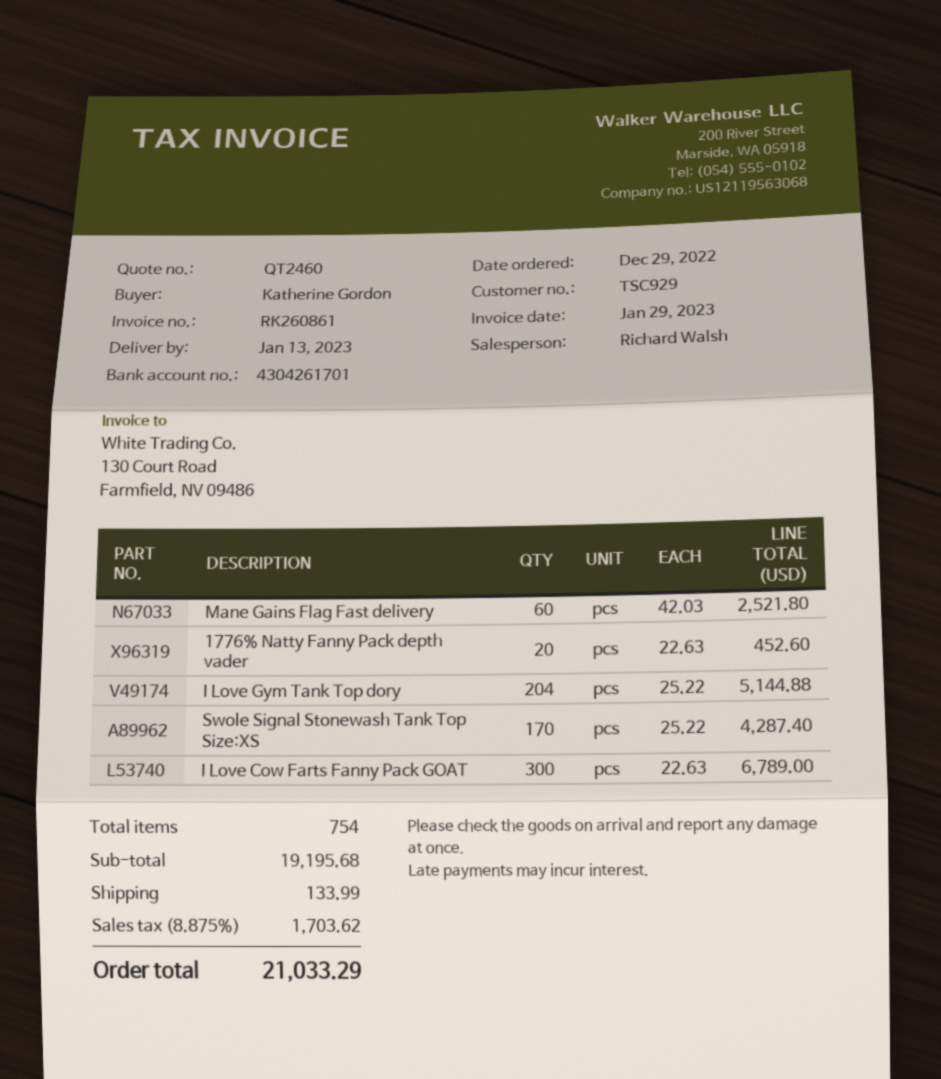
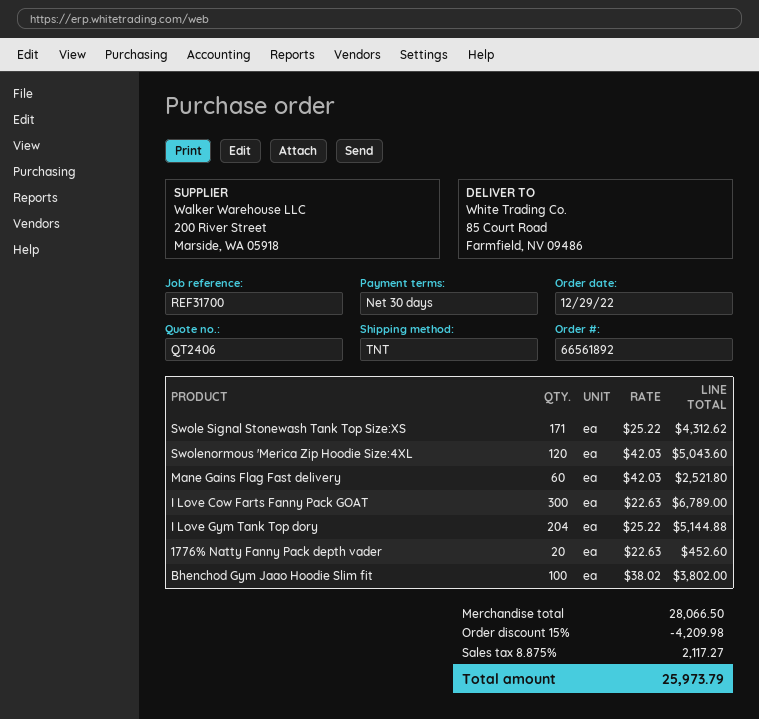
quote number: QT2460 -> QT2406
Swole Signal Stonewash Tank Top Size:XS: 170 x 25.22 = 4287.40 -> 171 x 25.22 = 4312.62
Swolenormous 'Merica Zip Hoodie Size:4XL: none -> 120 x 42.03 = 5043.60
Bhenchod Gym Jaao Hoodie Slim fit: none -> 100 x 38.02 = 3802.00
subtotal: 19195.68 -> 28066.50
discount: none -> 15% = 4209.98
shipping: 133.99 -> none
tax: 8.875% = 1703.62 -> 8.875% = 2117.27
total: 21033.29 -> 25973.79

